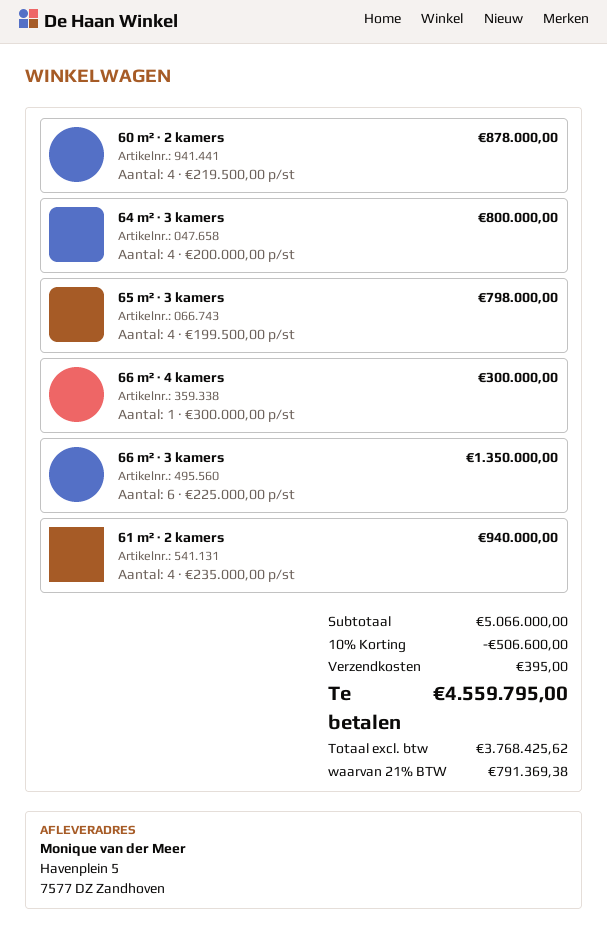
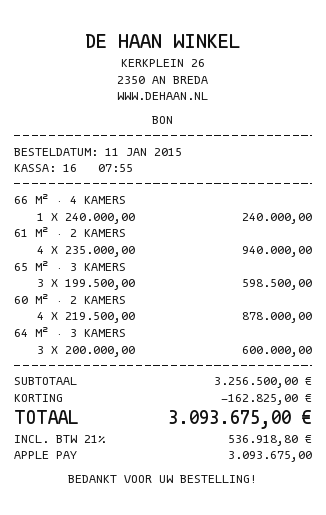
64 m² · 3 kamers: 4 x 200000.00 = 800000.00 -> 3 x 200000.00 = 600000.00
65 m² · 3 kamers: 4 x 199500.00 = 798000.00 -> 3 x 199500.00 = 598500.00
66 m² · 4 kamers: 1 x 300000.00 = 300000.00 -> 1 x 240000.00 = 240000.00
66 m² · 3 kamers: 6 x 225000.00 = 1350000.00 -> none
subtotal: 5066000.00 -> 3256500.00
discount: 506600.00 -> 162825.00
shipping: 395.00 -> none
tax: 21% = 791369.38 -> 21% = 536918.80
total: 4559795.00 -> 3093675.00

